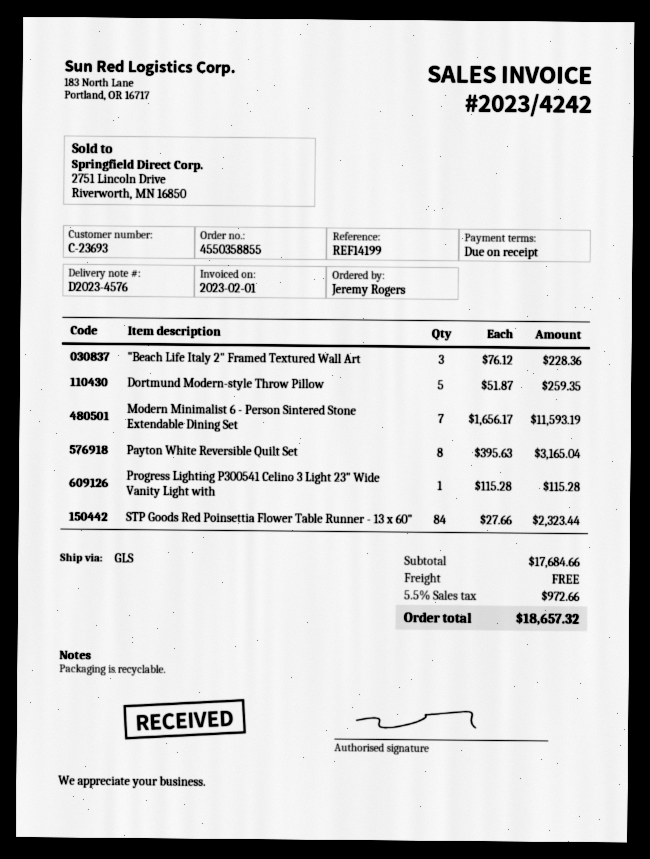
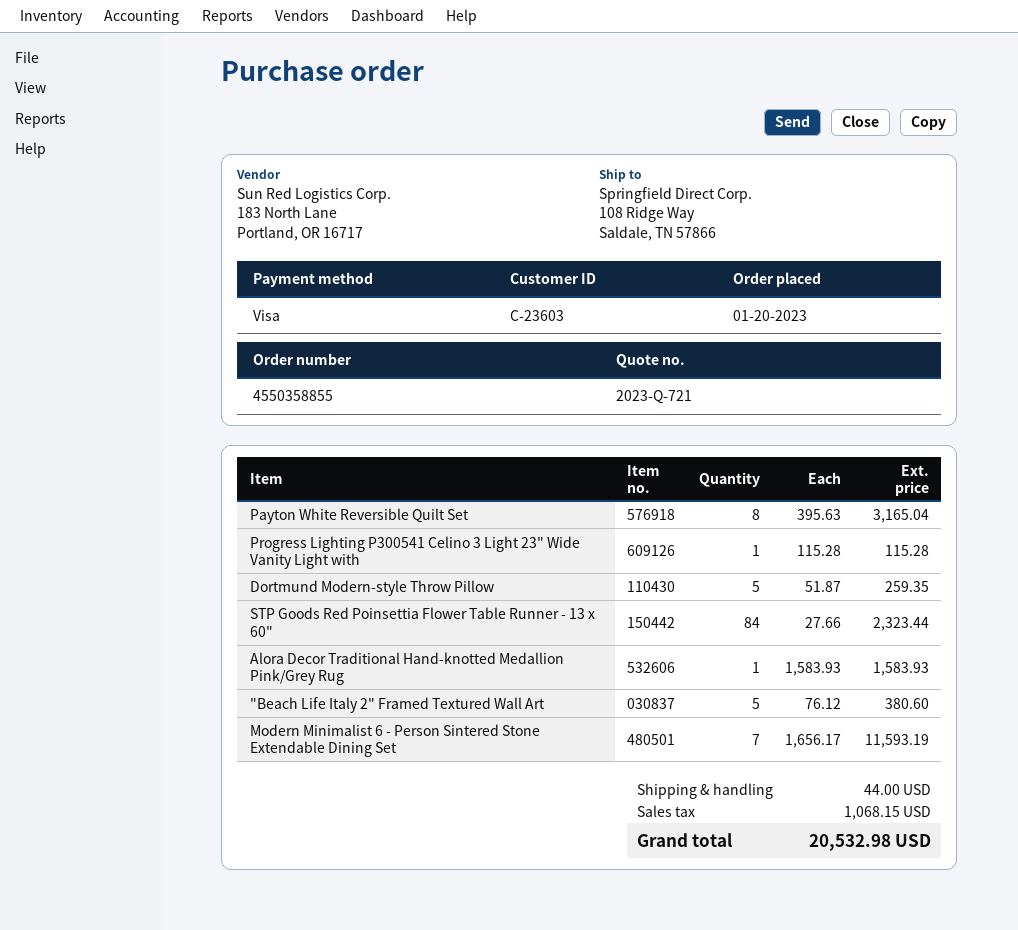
customer number: C-23693 -> C-23603
"Beach Life Italy 2" Framed Textured Wall Art: 3 x 76.12 = 228.36 -> 5 x 76.12 = 380.60
Alora Decor Traditional Hand-knotted Medallion Pink/Grey Rug: none -> 1 x 1583.93 = 1583.93
shipping: 0.00 -> 44.00
tax: 972.66 -> 1068.15
total: 18657.32 -> 20532.98

